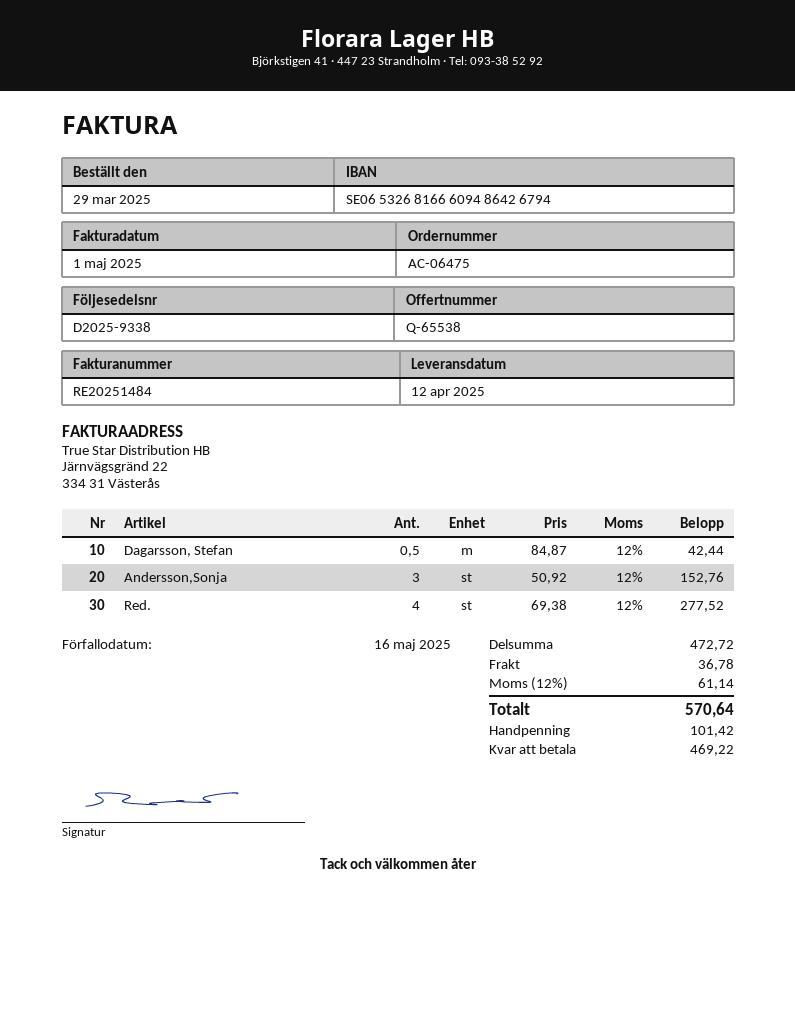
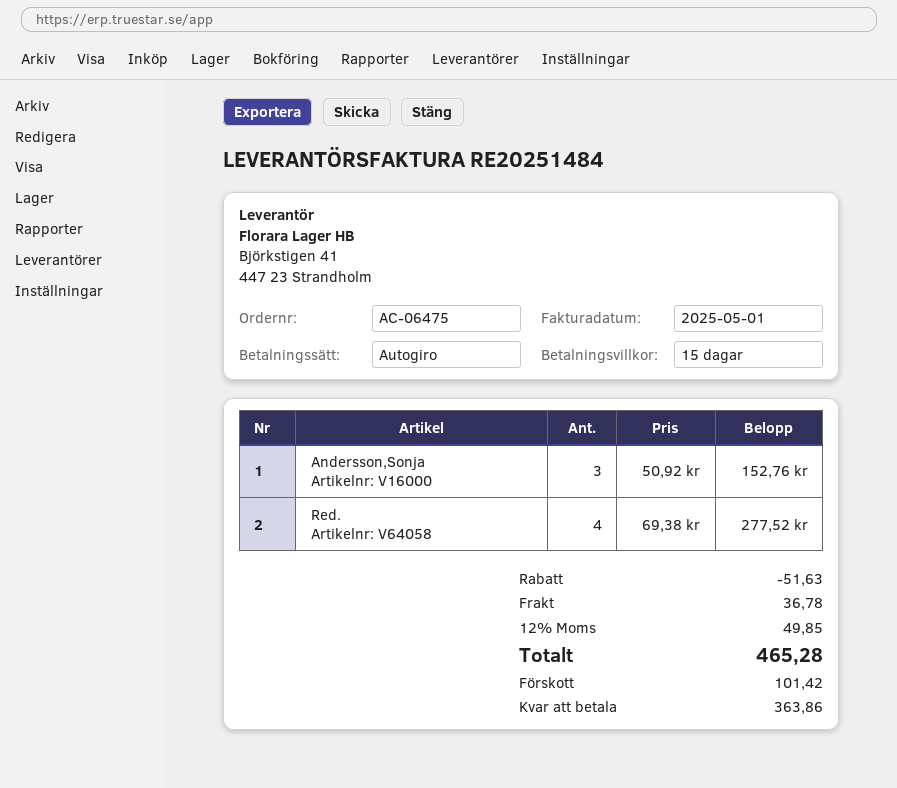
Dagarsson, Stefan: 0.5 x 84.87 = 42.44 -> none
discount: none -> 51.63
tax: 12% = 61.14 -> 12% = 49.85
total: 570.64 -> 465.28
balance: 469.22 -> 363.86

